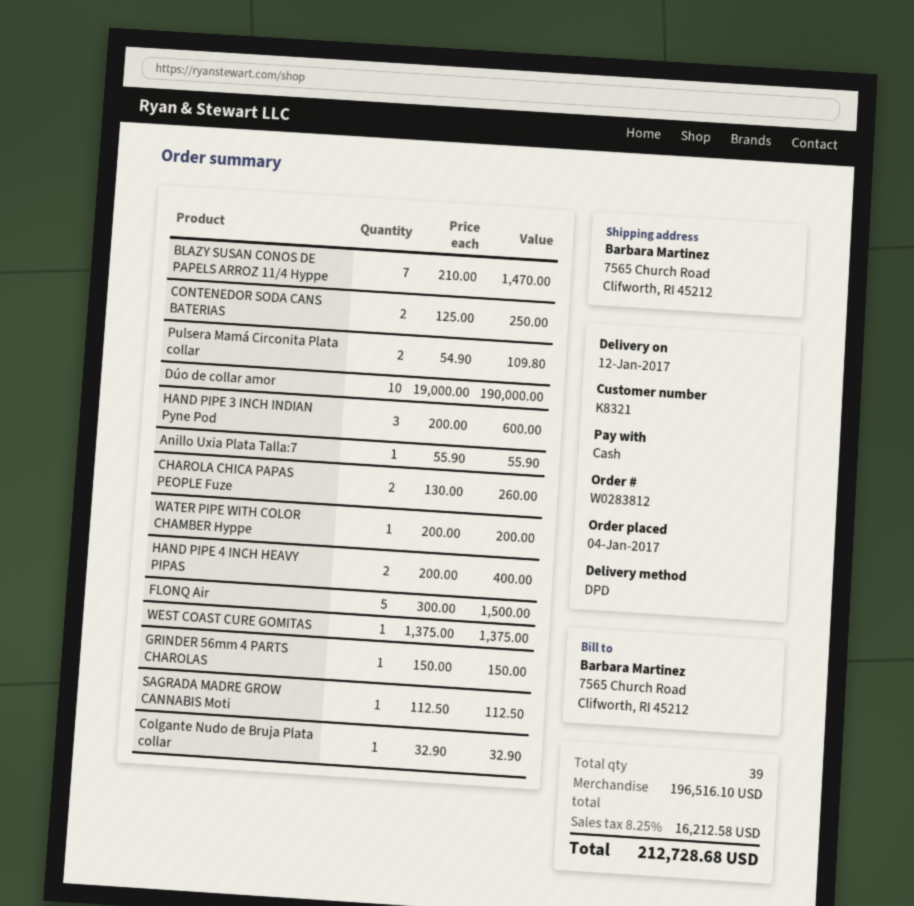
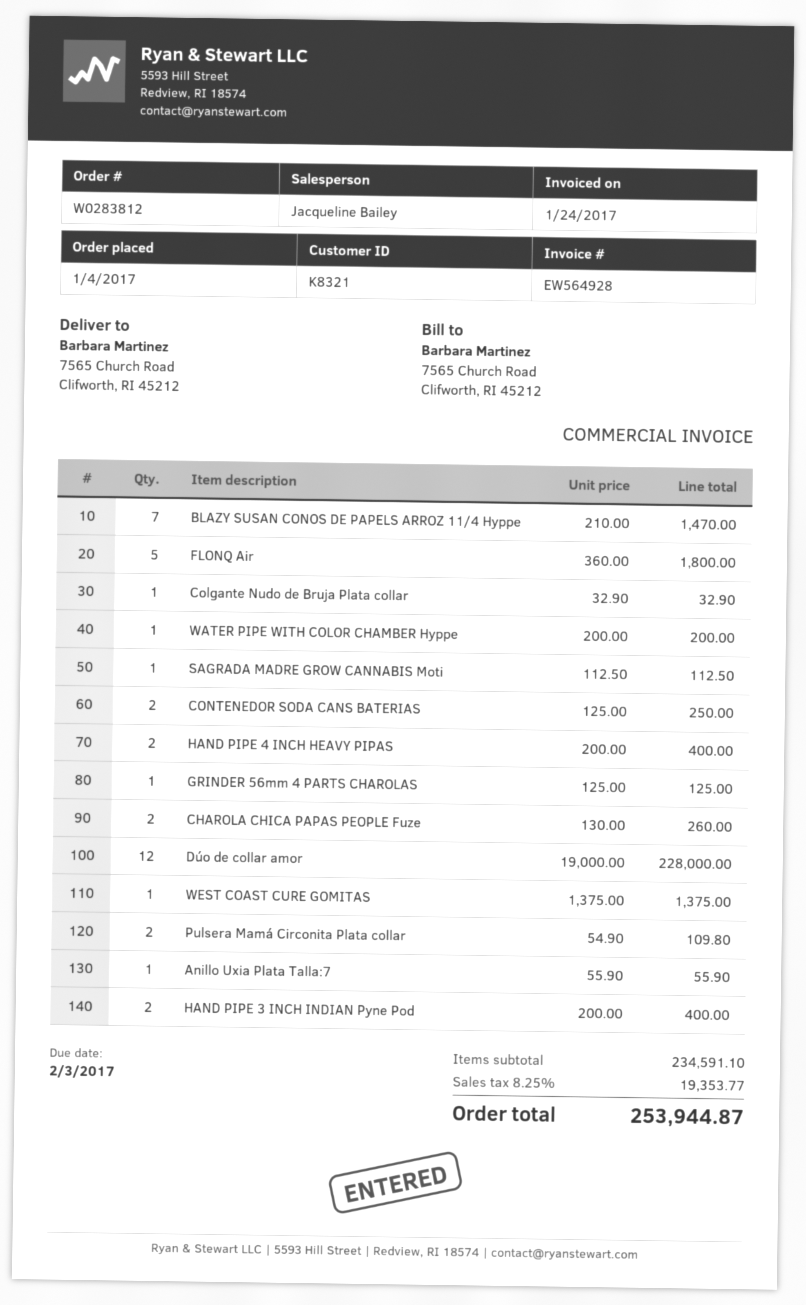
Dúo de collar amor: 10 x 19000.00 = 190000.00 -> 12 x 19000.00 = 228000.00
HAND PIPE 3 INCH INDIAN Pyne Pod: 3 x 200.00 = 600.00 -> 2 x 200.00 = 400.00
FLONQ Air: 5 x 300.00 = 1500.00 -> 5 x 360.00 = 1800.00
GRINDER 56mm 4 PARTS CHAROLAS: 1 x 150.00 = 150.00 -> 1 x 125.00 = 125.00
subtotal: 196516.10 -> 234591.10
tax: 8.25% = 16212.58 -> 8.25% = 19353.77
total: 212728.68 -> 253944.87

